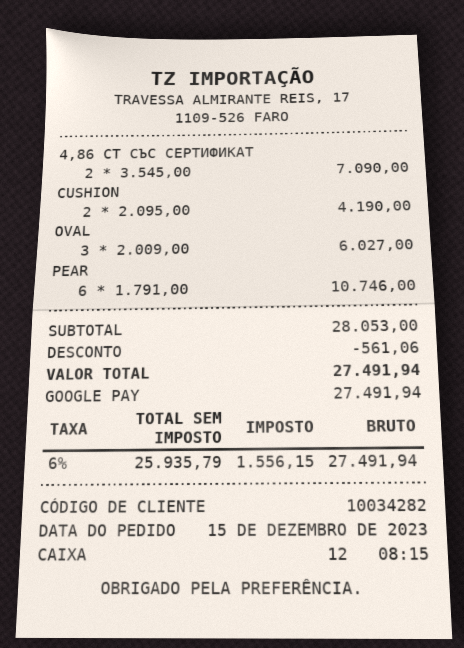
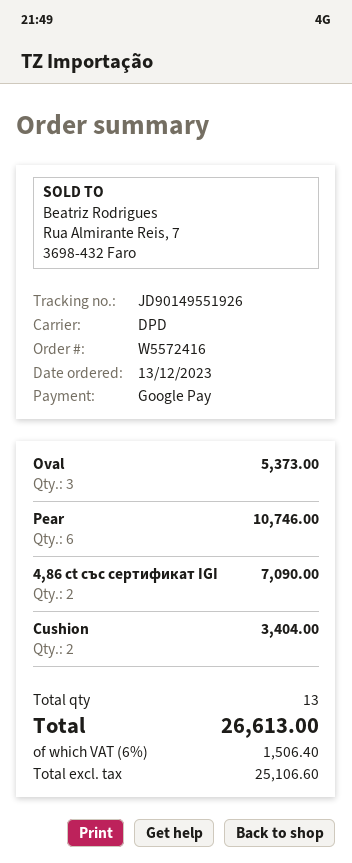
order date: 2023-12-15 -> 2023-12-13
CUSHION: 2 for 4190.00 -> 2 for 3404.00
OVAL: 3 for 6027.00 -> 3 for 5373.00
discount: 561.06 -> none
net: 25935.79 -> 25106.60
tax: 6% = 1556.15 -> 6% = 1506.40
total: 27491.94 -> 26613.00

